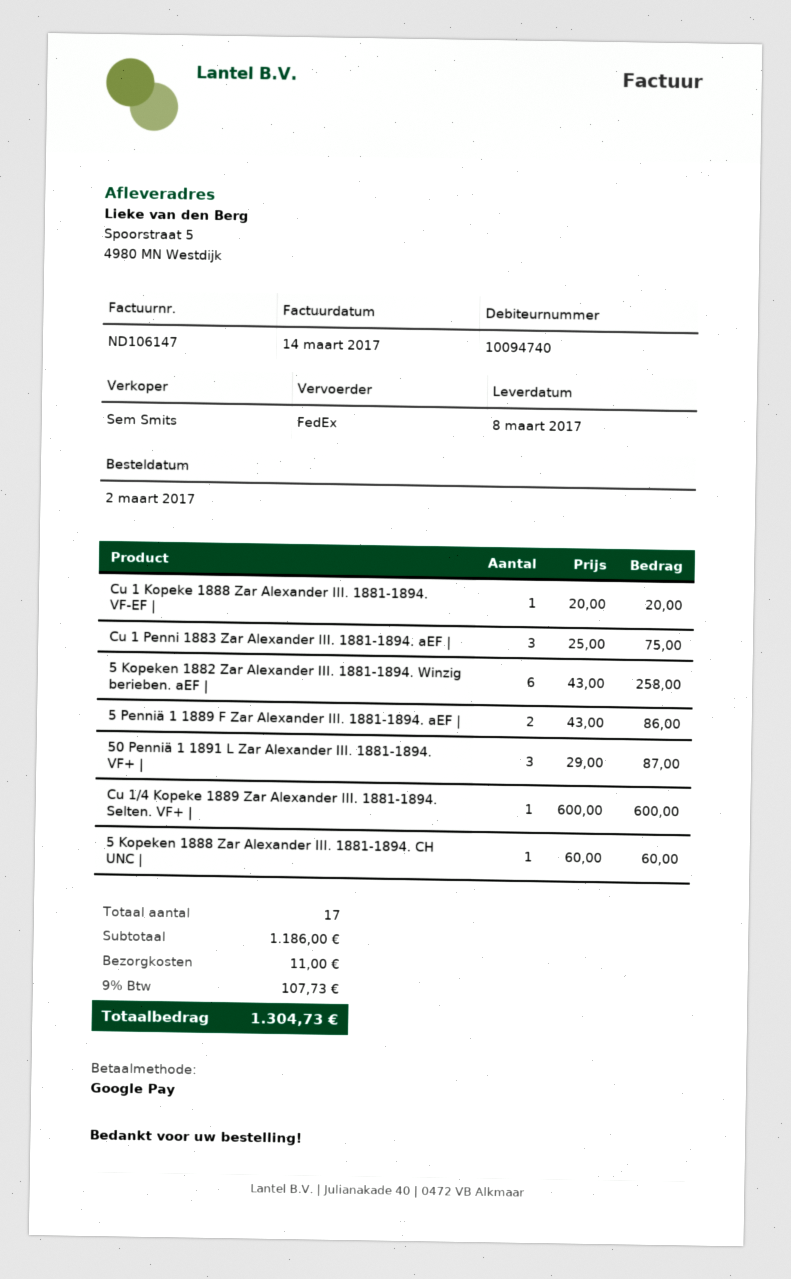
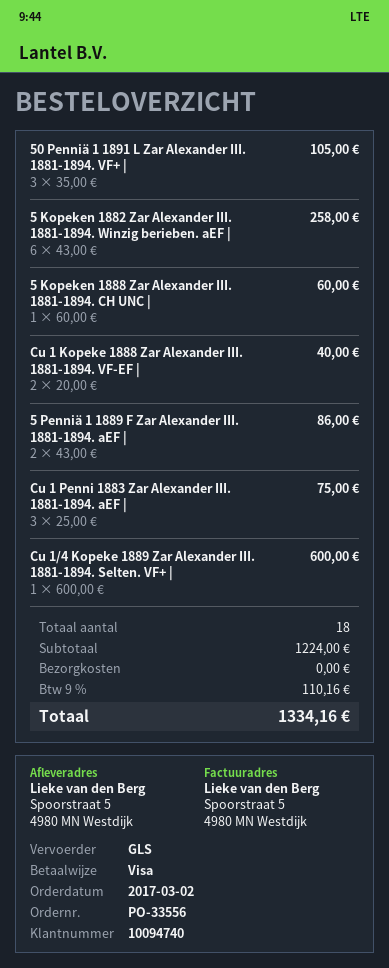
payment method: Google Pay -> Visa
shipping method: FedEx -> GLS
Cu 1 Kopeke 1888 Zar Alexander III. 1881-1894. VF-EF |: 1 x 20.00 = 20.00 -> 2 x 20.00 = 40.00
50 Penniä 1 1891 L Zar Alexander III. 1881-1894. VF+ |: 3 x 29.00 = 87.00 -> 3 x 35.00 = 105.00
total quantity: 17 -> 18
subtotal: 1186.00 -> 1224.00
shipping: 11.00 -> 0.00
tax: 9% = 107.73 -> 9% = 110.16
total: 1304.73 -> 1334.16

